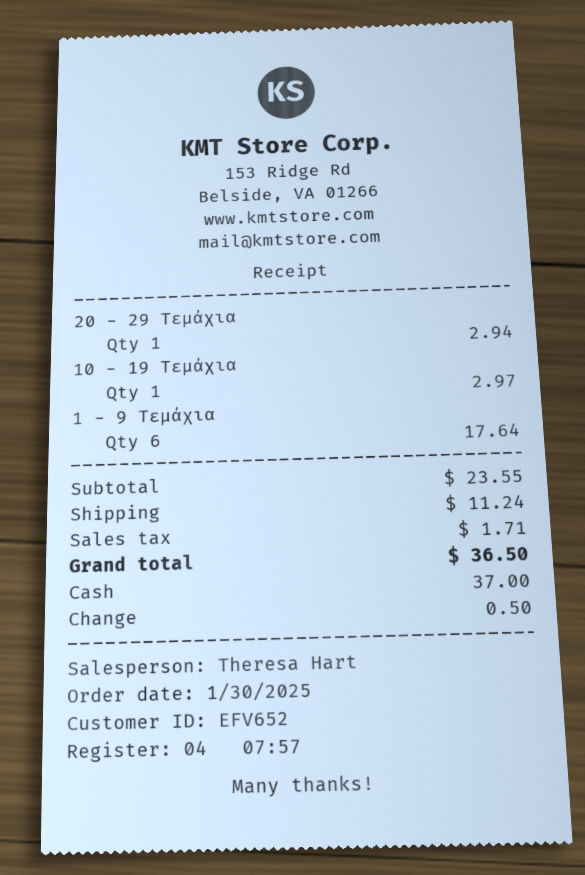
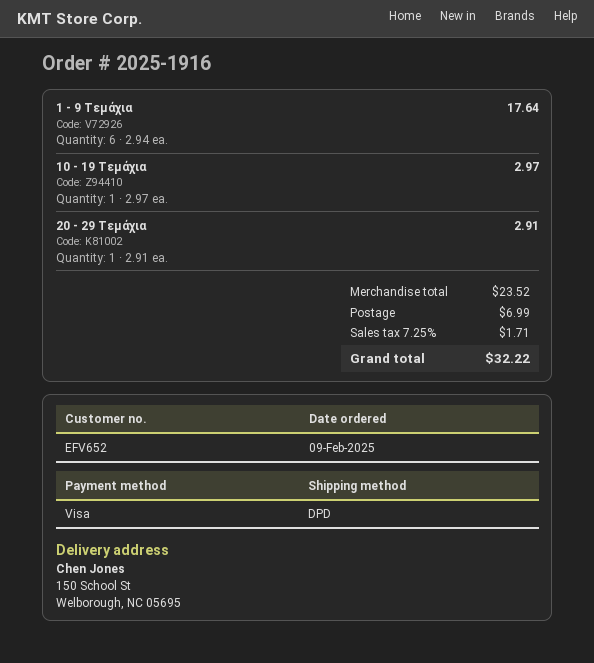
order date: 2025-01-30 -> 2025-02-09
payment method: cash -> Visa
20 - 29 Τεμάχια: 1 for 2.94 -> 1 for 2.91
subtotal: 23.55 -> 23.52
shipping: 11.24 -> 6.99
total: 36.50 -> 32.22

